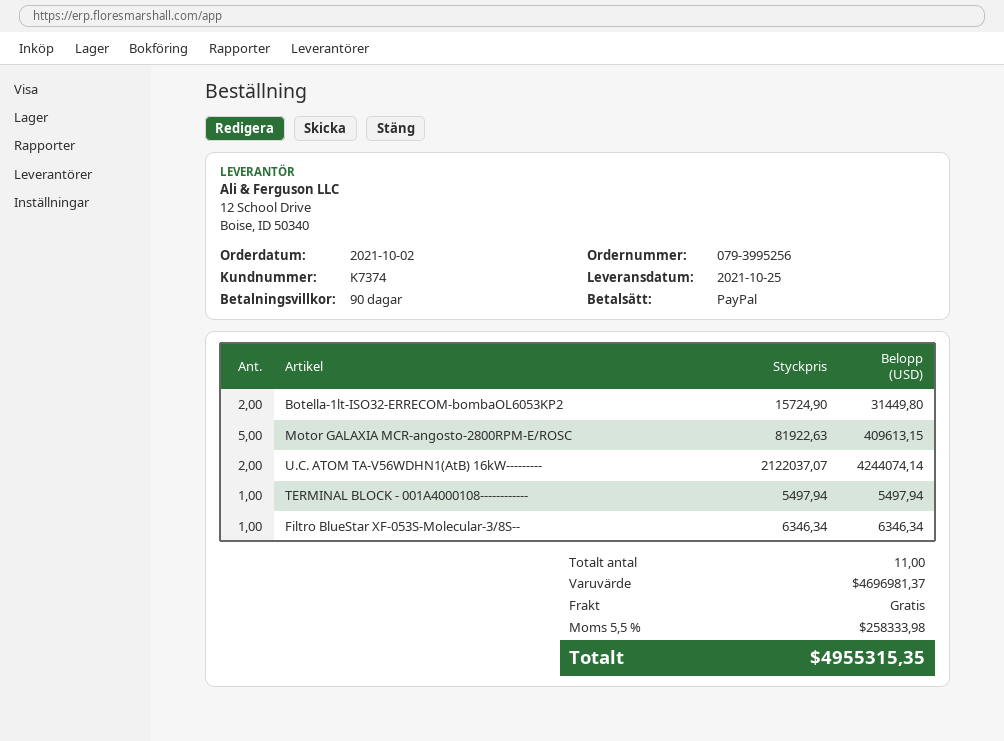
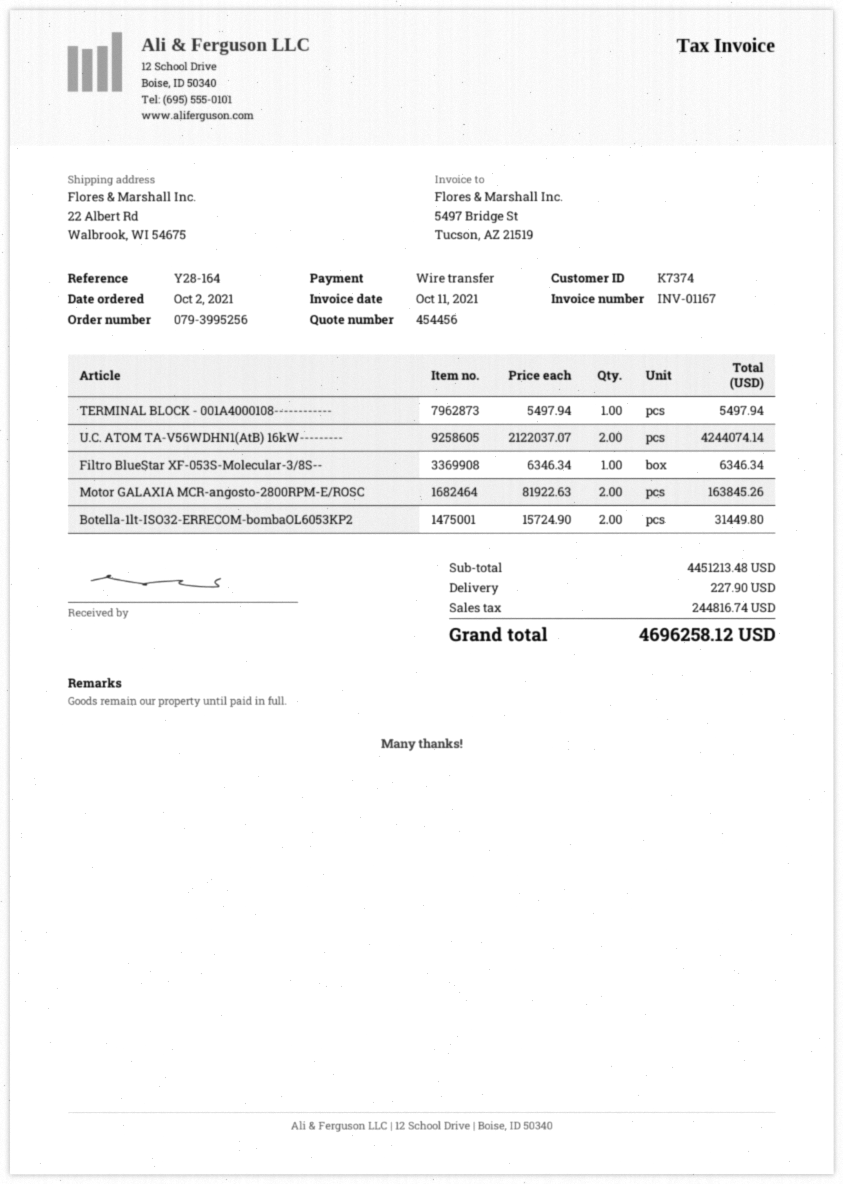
payment method: PayPal -> bank transfer
Motor GALAXIA MCR-angosto-2800RPM-E/ROSC: 5 x 81922.63 = 409613.15 -> 2 x 81922.63 = 163845.26
subtotal: 4696981.37 -> 4451213.48
shipping: 0.00 -> 227.90
tax: 258333.98 -> 244816.74
total: 4955315.35 -> 4696258.12

